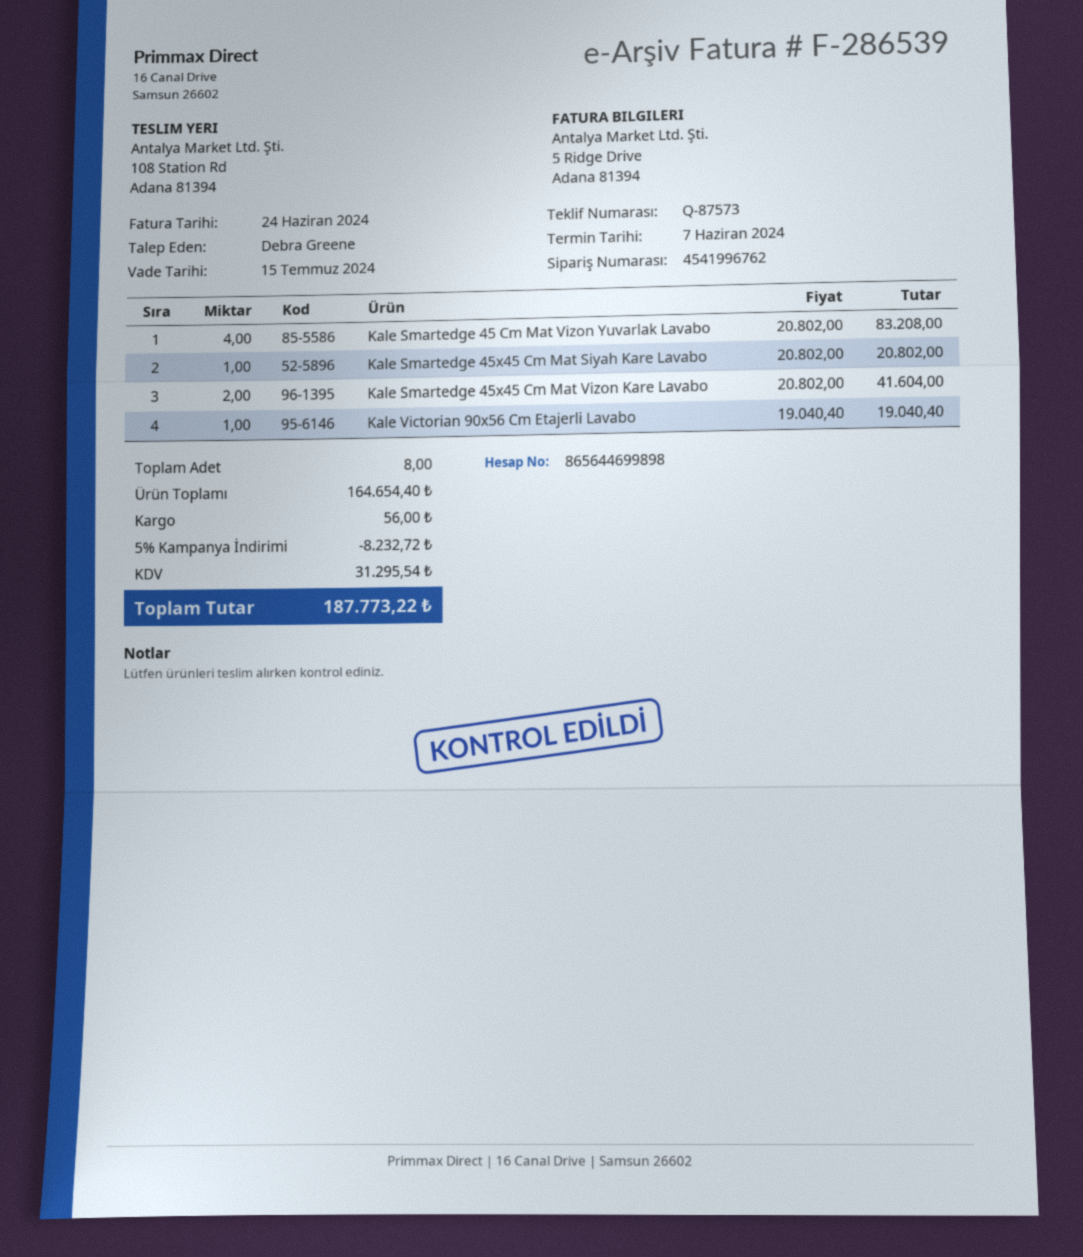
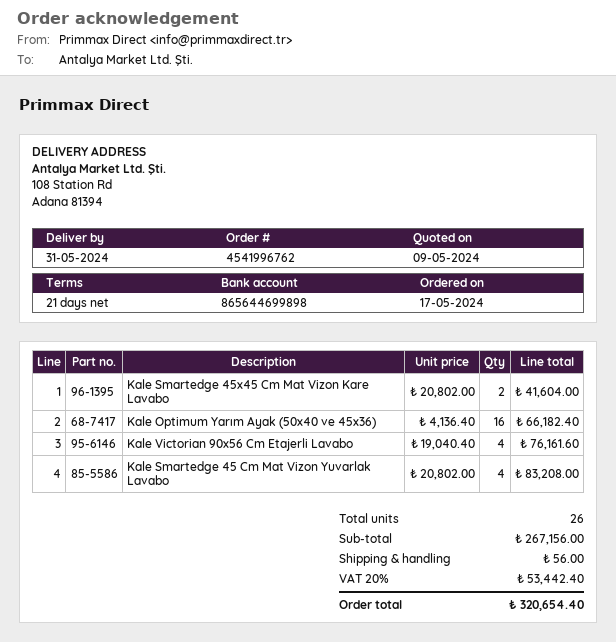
delivery date: 2024-06-07 -> 2024-05-31
Kale Smartedge 45x45 Cm Mat Siyah Kare Lavabo: 1 x 20802.00 = 20802.00 -> none
Kale Victorian 90x56 Cm Etajerli Lavabo: 1 x 19040.40 = 19040.40 -> 4 x 19040.40 = 76161.60
Kale Optimum Yarım Ayak (50x40 ve 45x36): none -> 16 x 4136.40 = 66182.40
total quantity: 8 -> 26
subtotal: 164654.40 -> 267156.00
discount: 5% = 8232.72 -> none
tax: 31295.54 -> 53442.40
total: 187773.22 -> 320654.40

